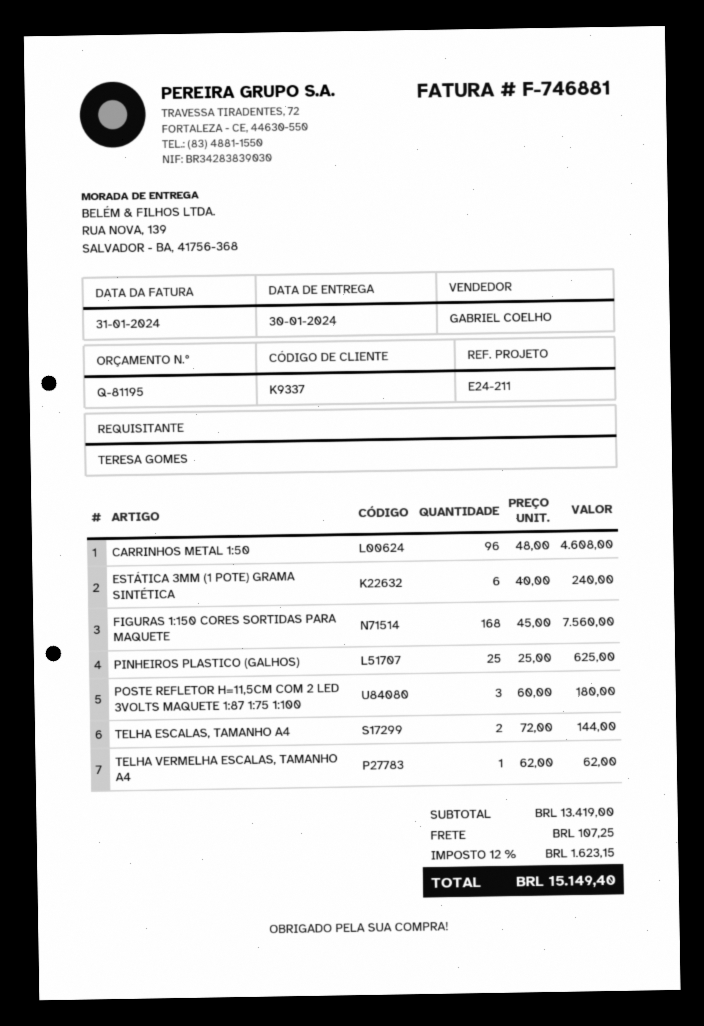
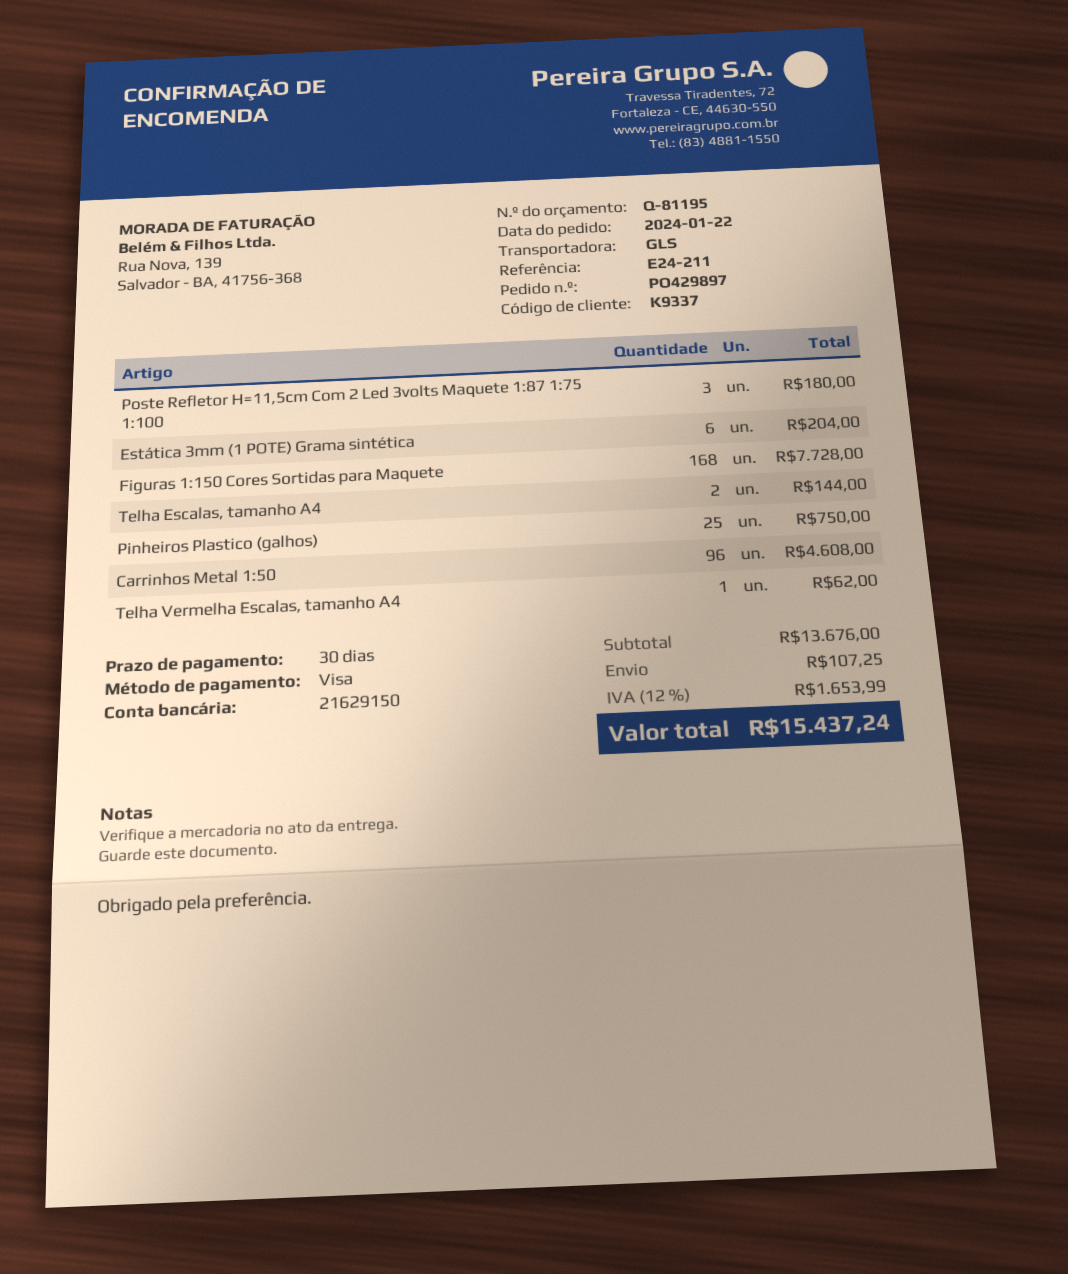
ESTÁTICA 3MM (1 POTE) GRAMA SINTÉTICA: 6 for 240.00 -> 6 for 204.00
FIGURAS 1:150 CORES SORTIDAS PARA MAQUETE: 168 for 7560.00 -> 168 for 7728.00
PINHEIROS PLASTICO (GALHOS): 25 for 625.00 -> 25 for 750.00
subtotal: 13419.00 -> 13676.00
tax: 12% = 1623.15 -> 12% = 1653.99
total: 15149.40 -> 15437.24

